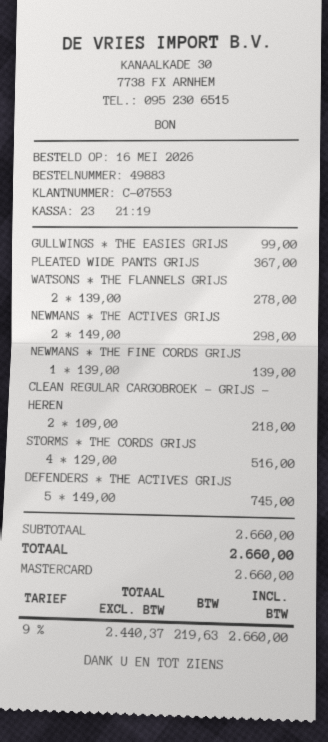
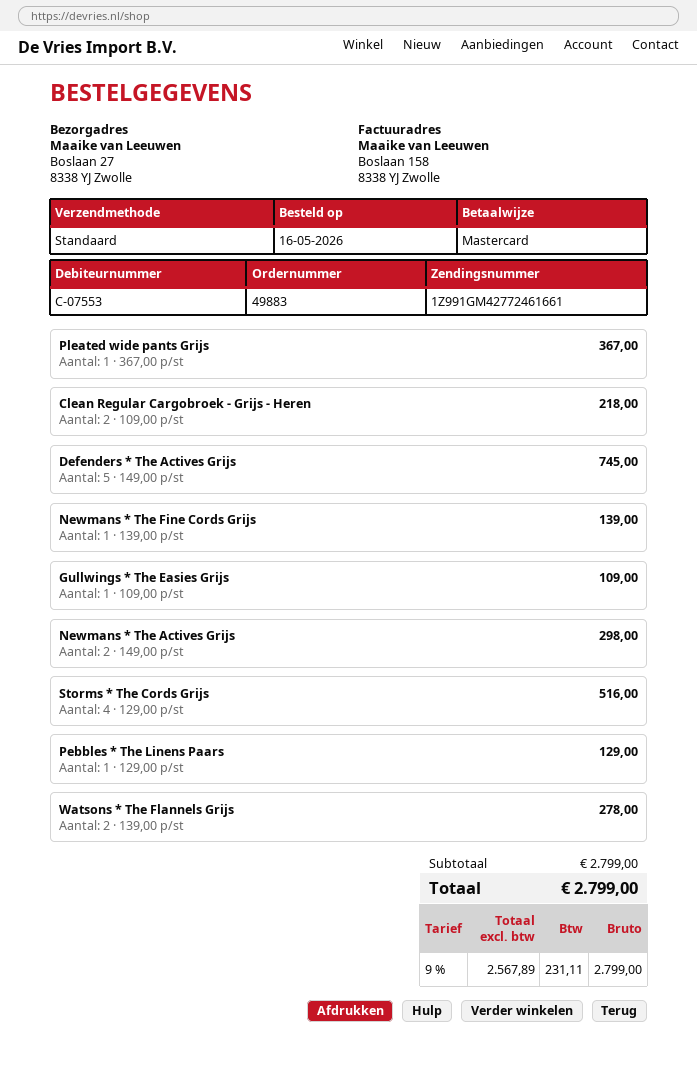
GULLWINGS * THE EASIES GRIJS: 1 x 99.00 = 99.00 -> 1 x 109.00 = 109.00
Pebbles * The Linens Paars: none -> 1 x 129.00 = 129.00
subtotal: 2660.00 -> 2799.00
net: 2440.37 -> 2567.89
tax: 9% = 219.63 -> 9% = 231.11
total: 2660.00 -> 2799.00

